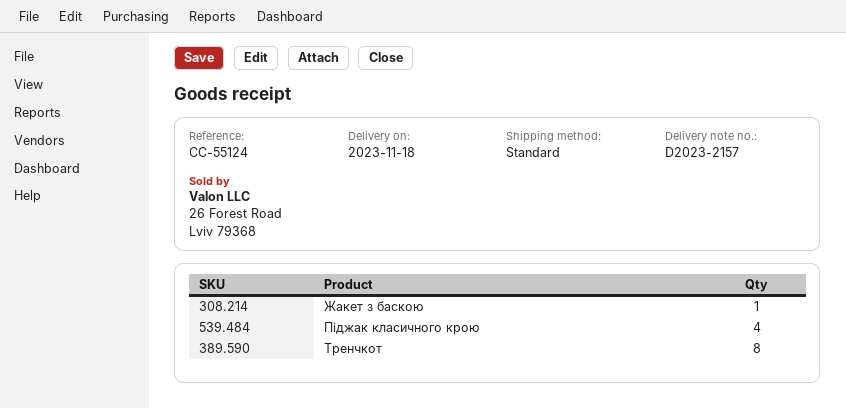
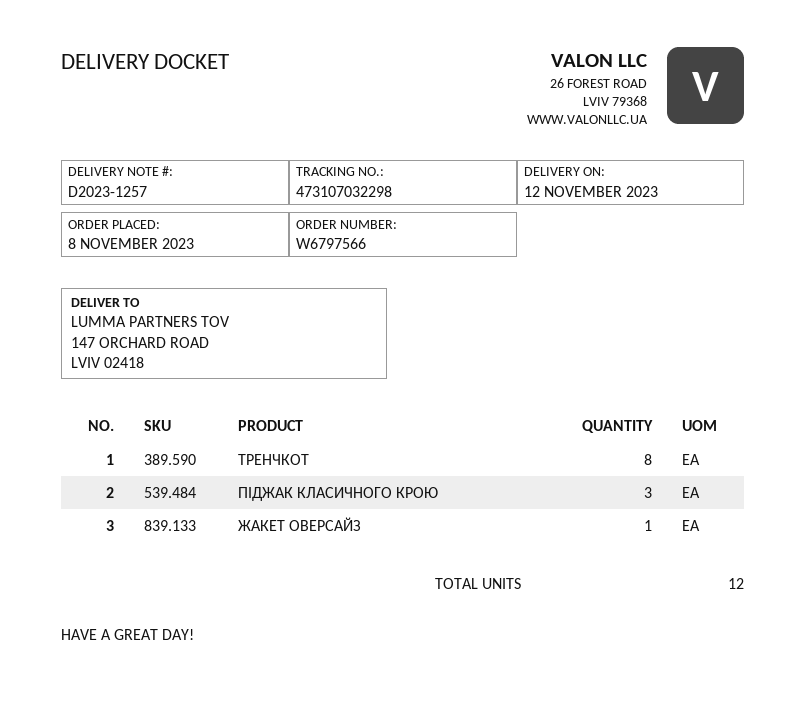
delivery note number: D2023-2157 -> D2023-1257
delivery date: 2023-11-18 -> 2023-11-12
Жакет з баскою: 1 -> none
Піджак класичного крою: 4 -> 3
ЖАКЕТ ОВЕРСАЙЗ: none -> 1

